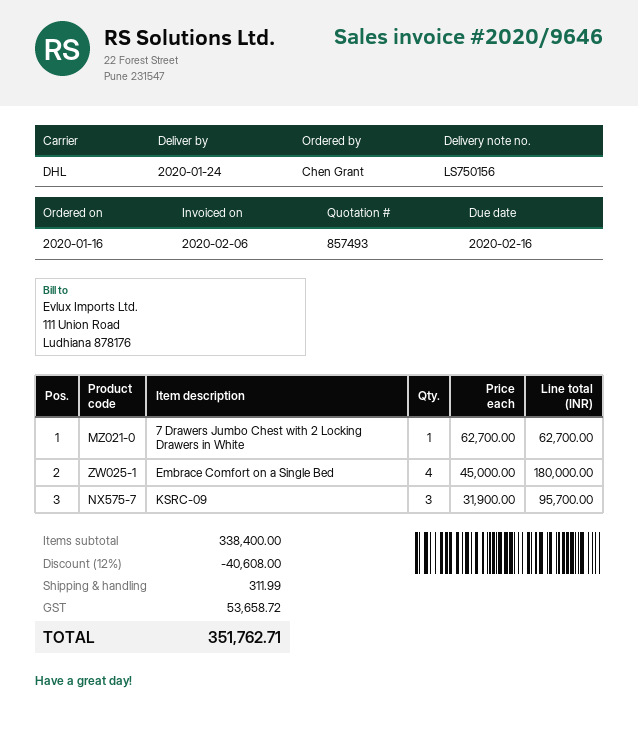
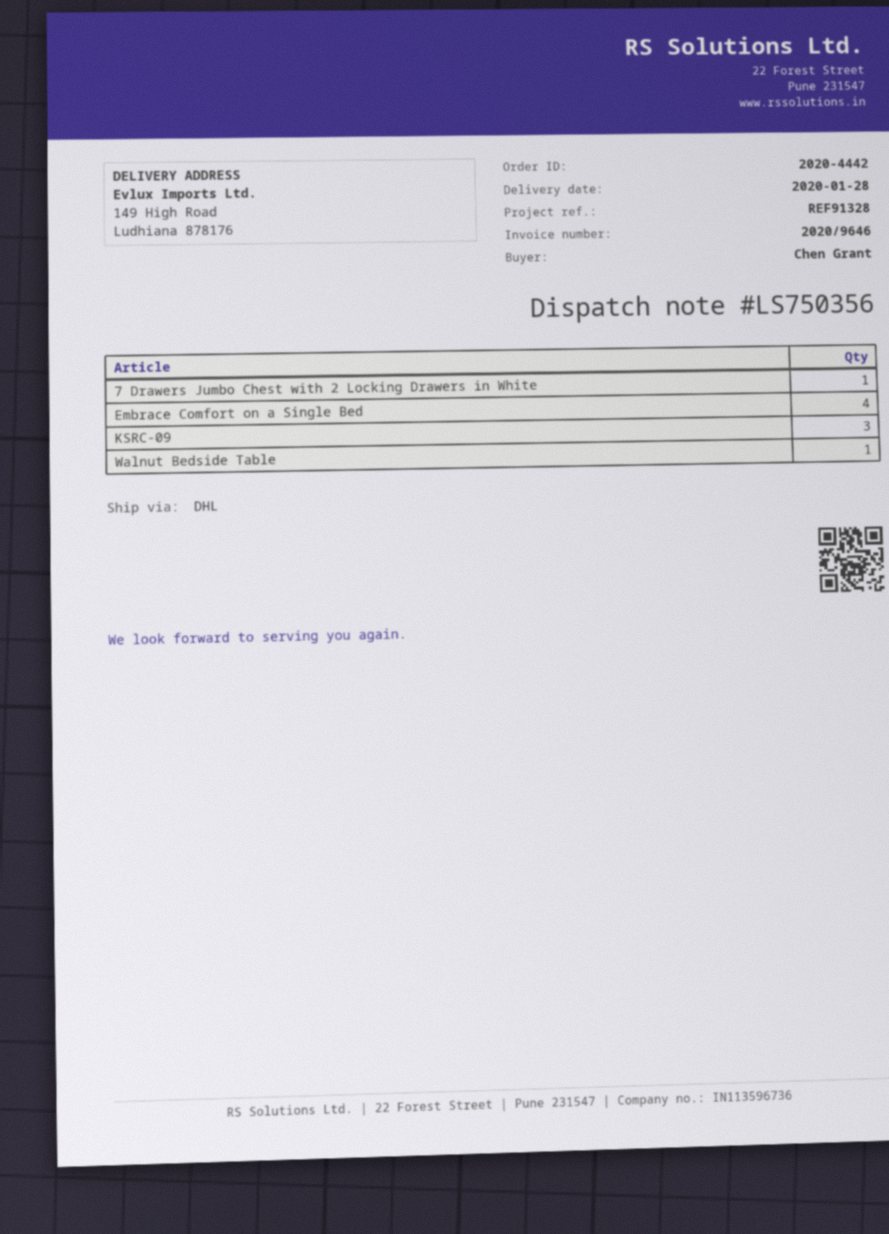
delivery note number: LS750156 -> LS750356
delivery date: 2020-01-24 -> 2020-01-28
Walnut Bedside Table: none -> 1

